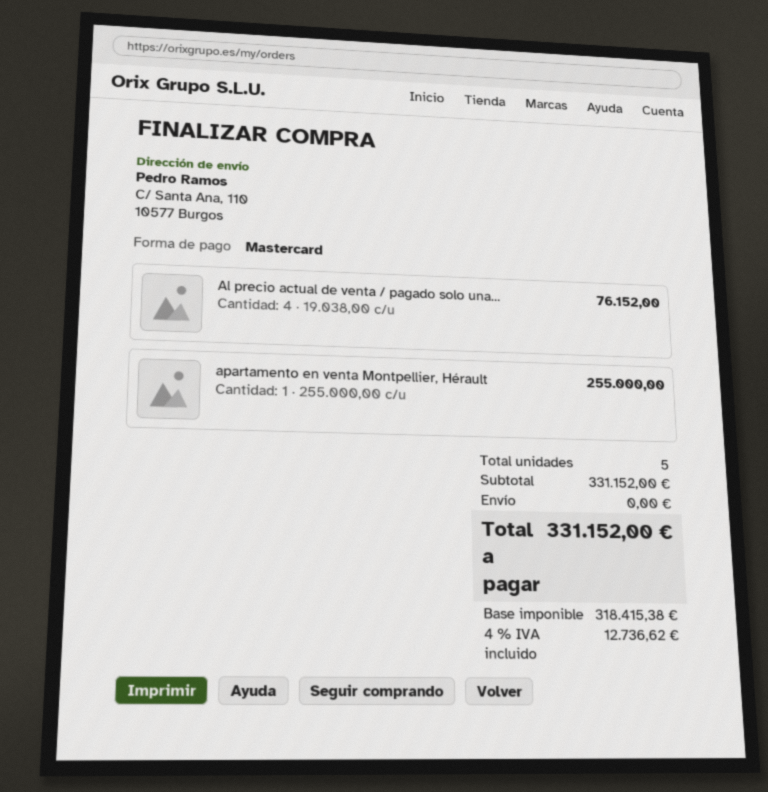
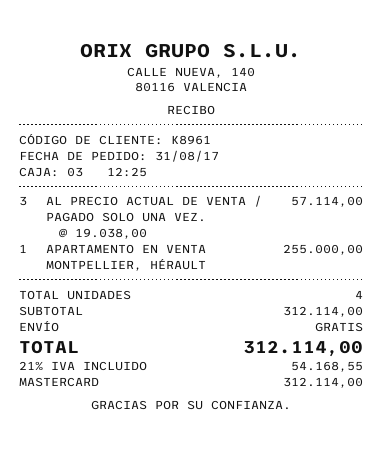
Al precio actual de venta / pagado solo una...: 4 x 19038.00 = 76152.00 -> 3 x 19038.00 = 57114.00
total quantity: 5 -> 4
subtotal: 331152.00 -> 312114.00
tax: 4% = 12736.62 -> 21% = 54168.55
total: 331152.00 -> 312114.00

